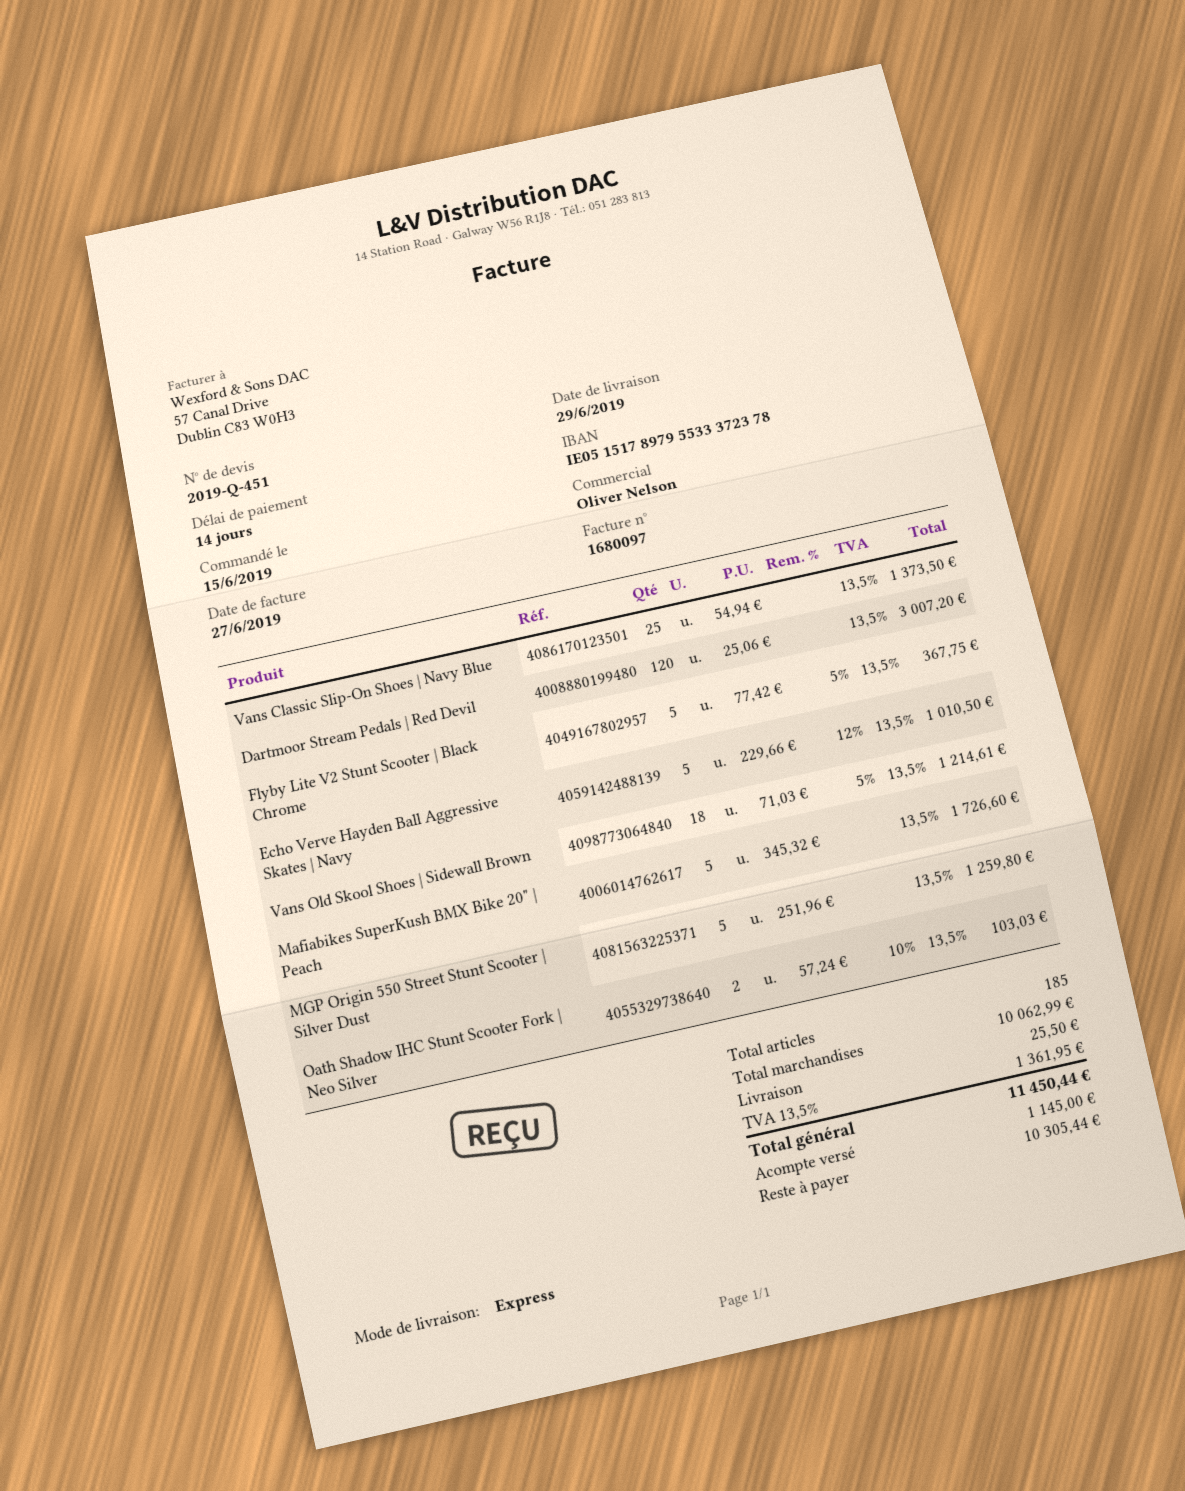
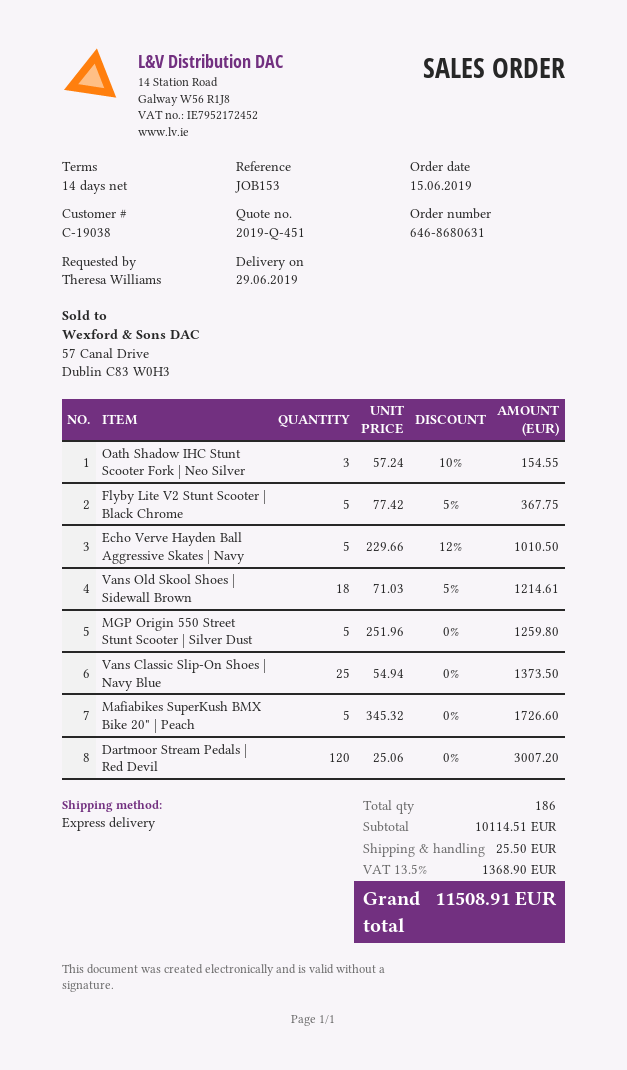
Oath Shadow IHC Stunt Scooter Fork | Neo Silver: 2 x 57.24 - 10% = 103.03 -> 3 x 57.24 - 10% = 154.55
total quantity: 185 -> 186
subtotal: 10062.99 -> 10114.51
tax: 13.5% = 1361.95 -> 13.5% = 1368.90
total: 11450.44 -> 11508.91

